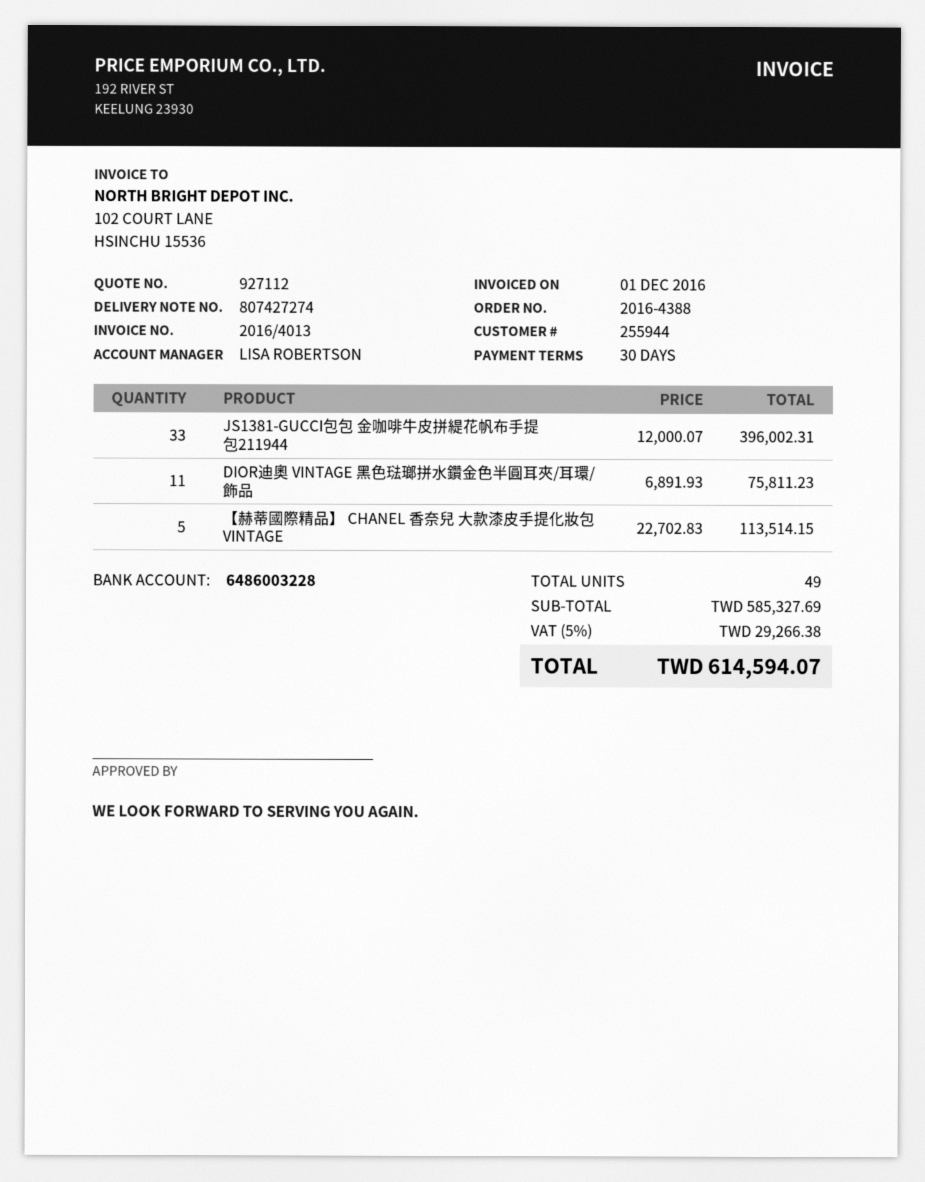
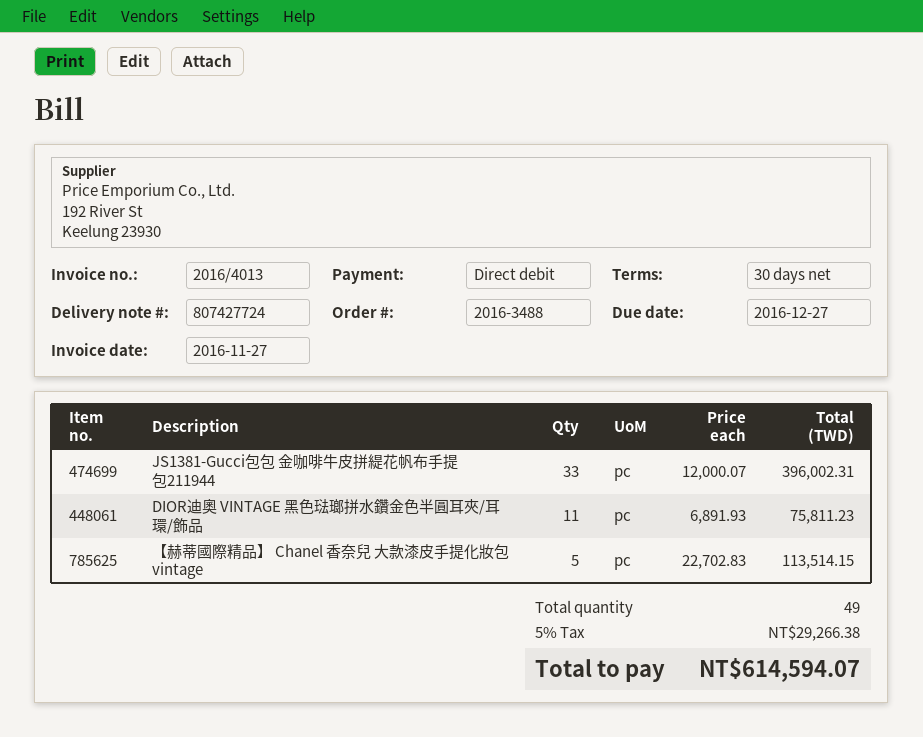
order number: 2016-4388 -> 2016-3488
delivery note number: 807427274 -> 807427724
invoice date: 2016-12-01 -> 2016-11-27

